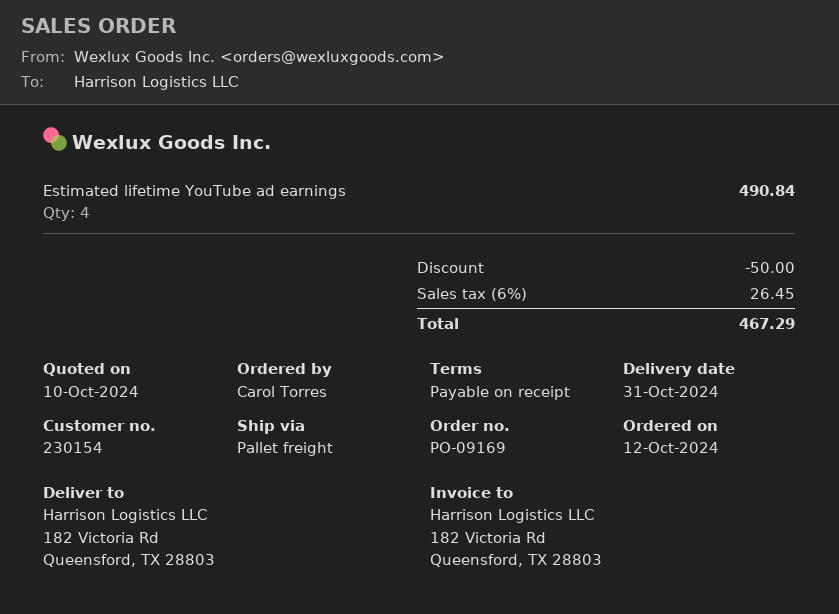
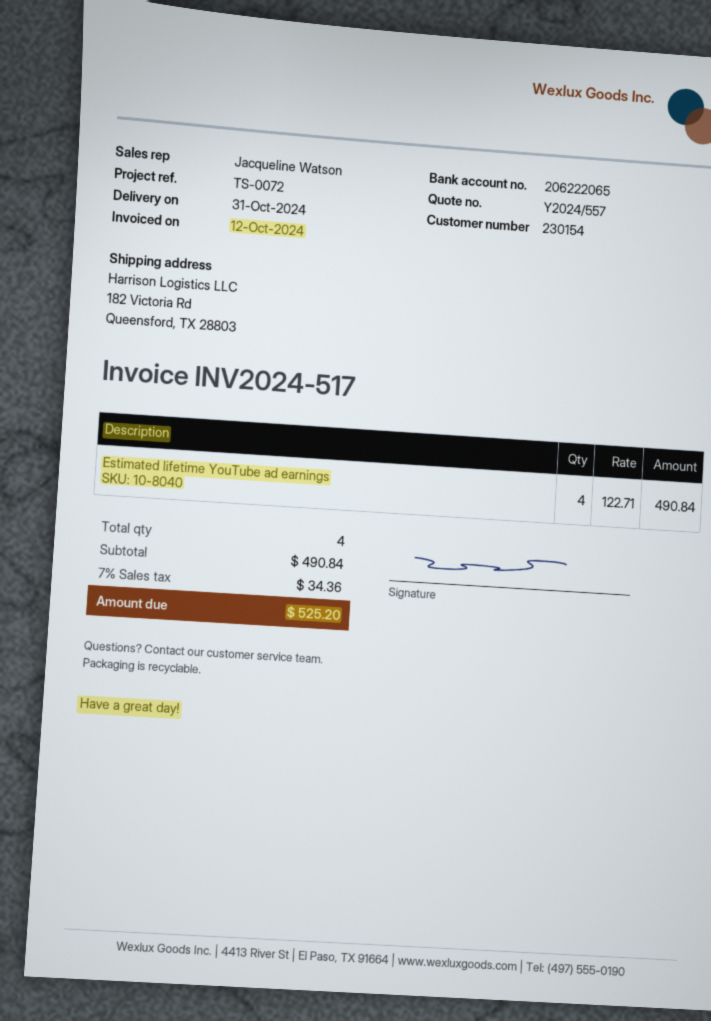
discount: 50.00 -> none
tax: 6% = 26.45 -> 7% = 34.36
total: 467.29 -> 525.20

